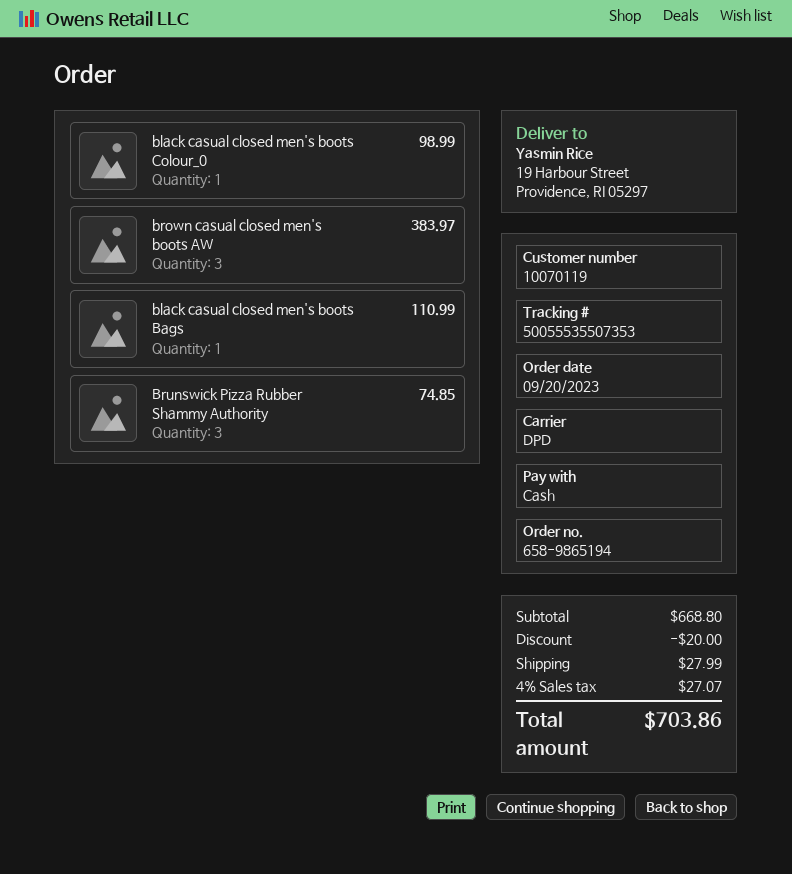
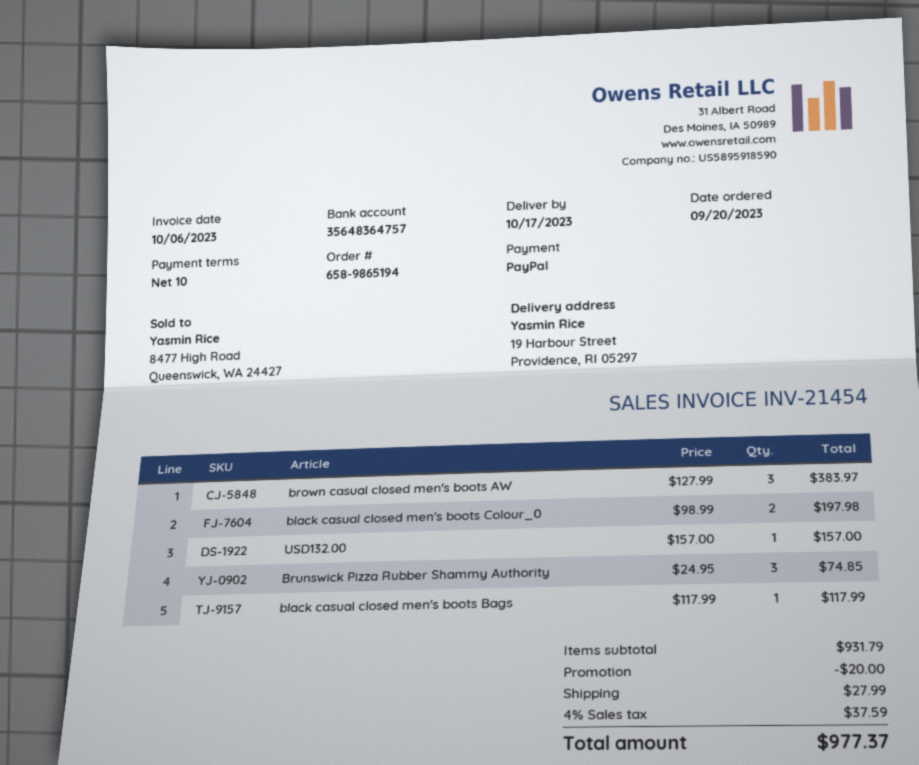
payment method: cash -> PayPal
black casual closed men's boots Colour_0: 1 for 98.99 -> 2 for 197.98
black casual closed men's boots Bags: 1 for 110.99 -> 1 for 117.99
USD132.00: none -> 1 for 157.00
subtotal: 668.80 -> 931.79
tax: 4% = 27.07 -> 4% = 37.59
total: 703.86 -> 977.37

